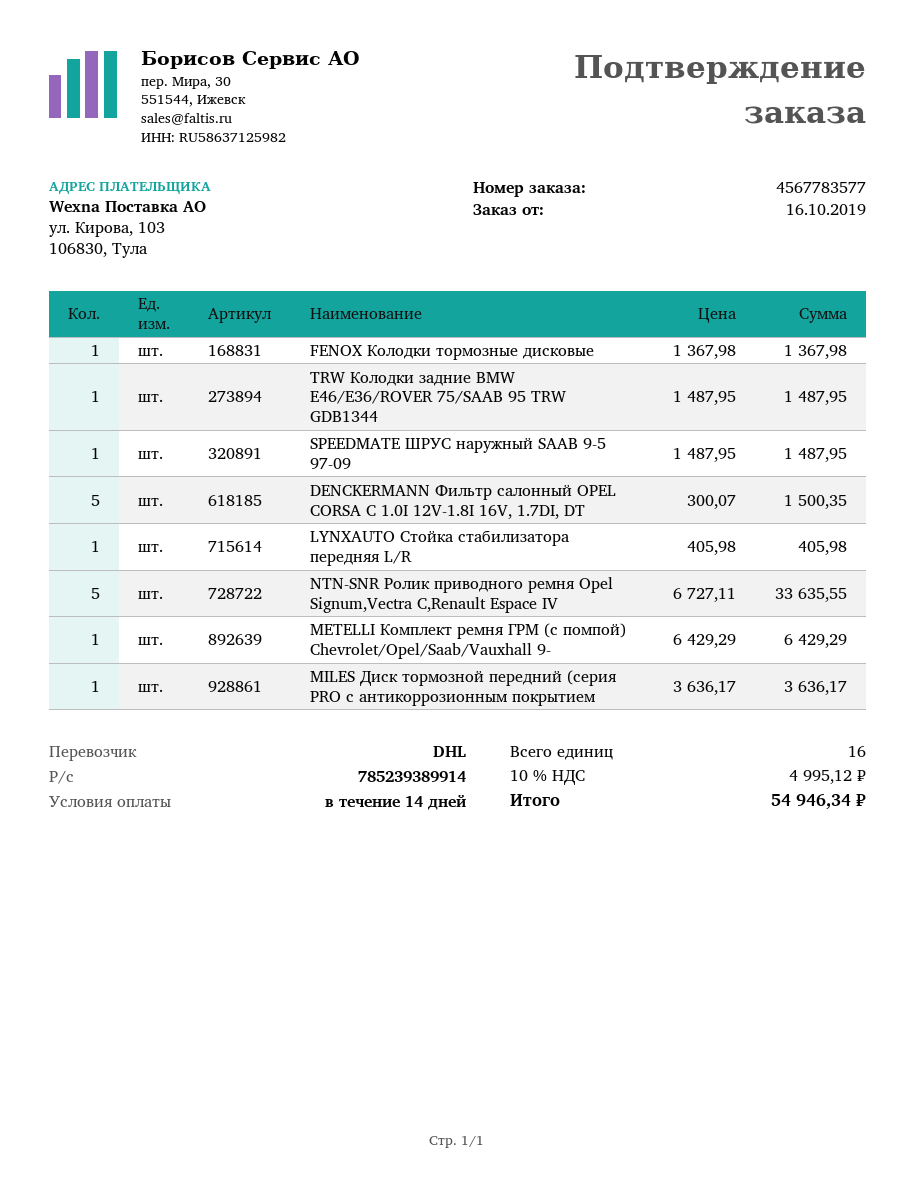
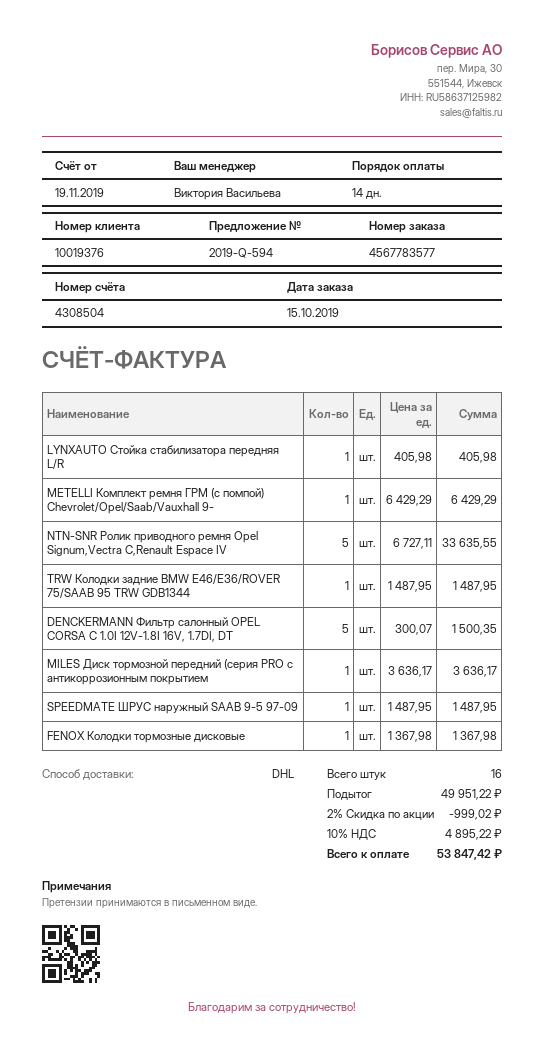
order date: 2019-10-16 -> 2019-10-15
discount: none -> 2% = 999.02
tax: 10% = 4995.12 -> 10% = 4895.22
total: 54946.34 -> 53847.42

